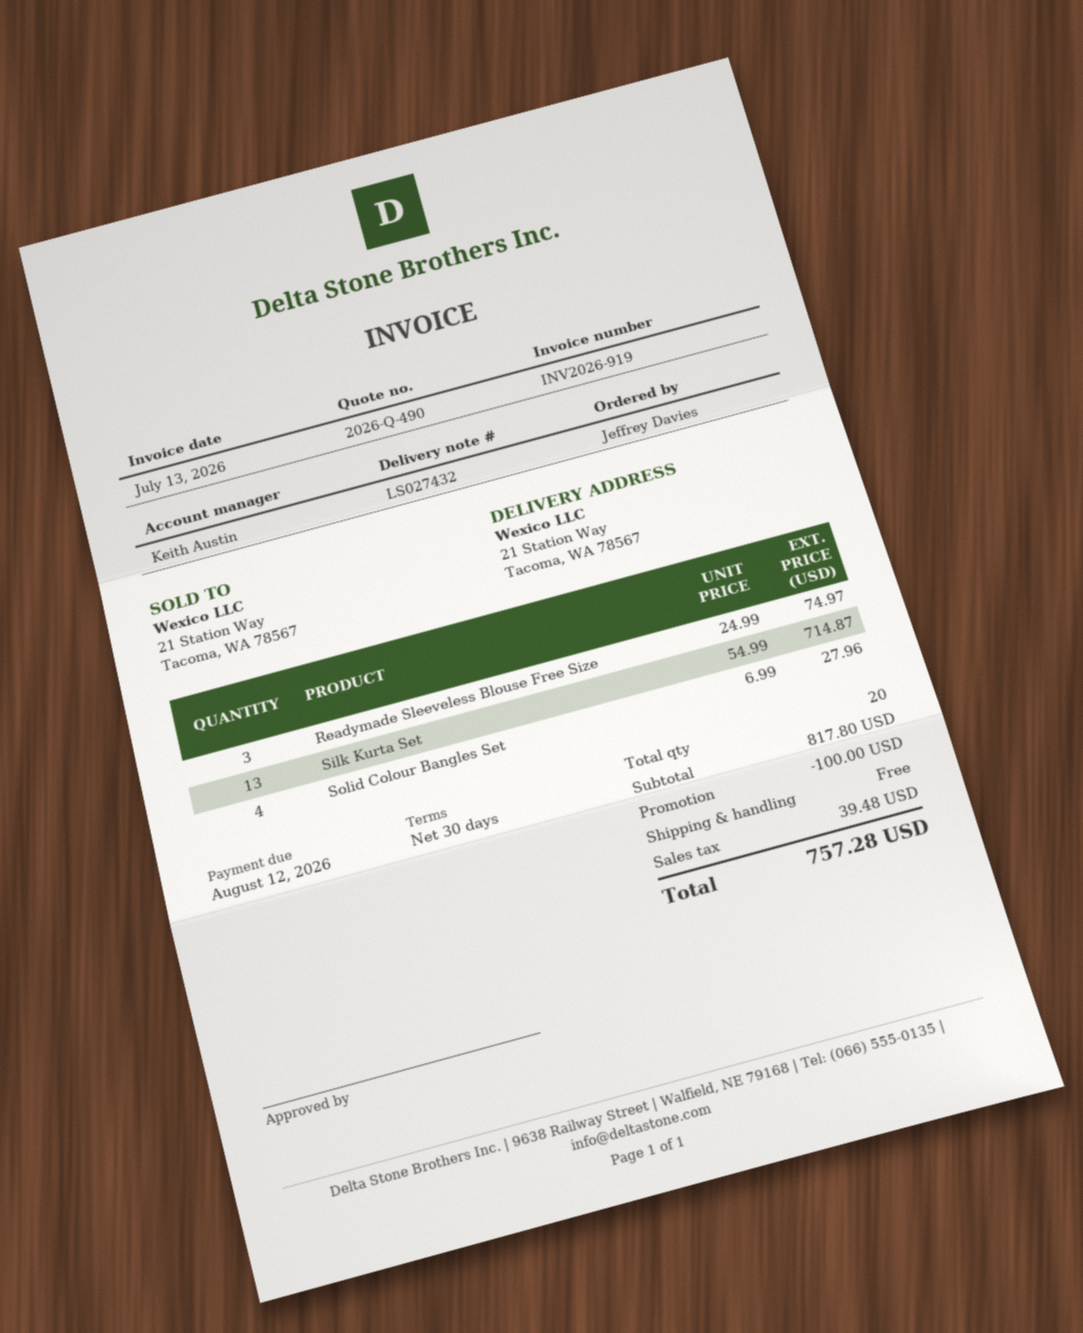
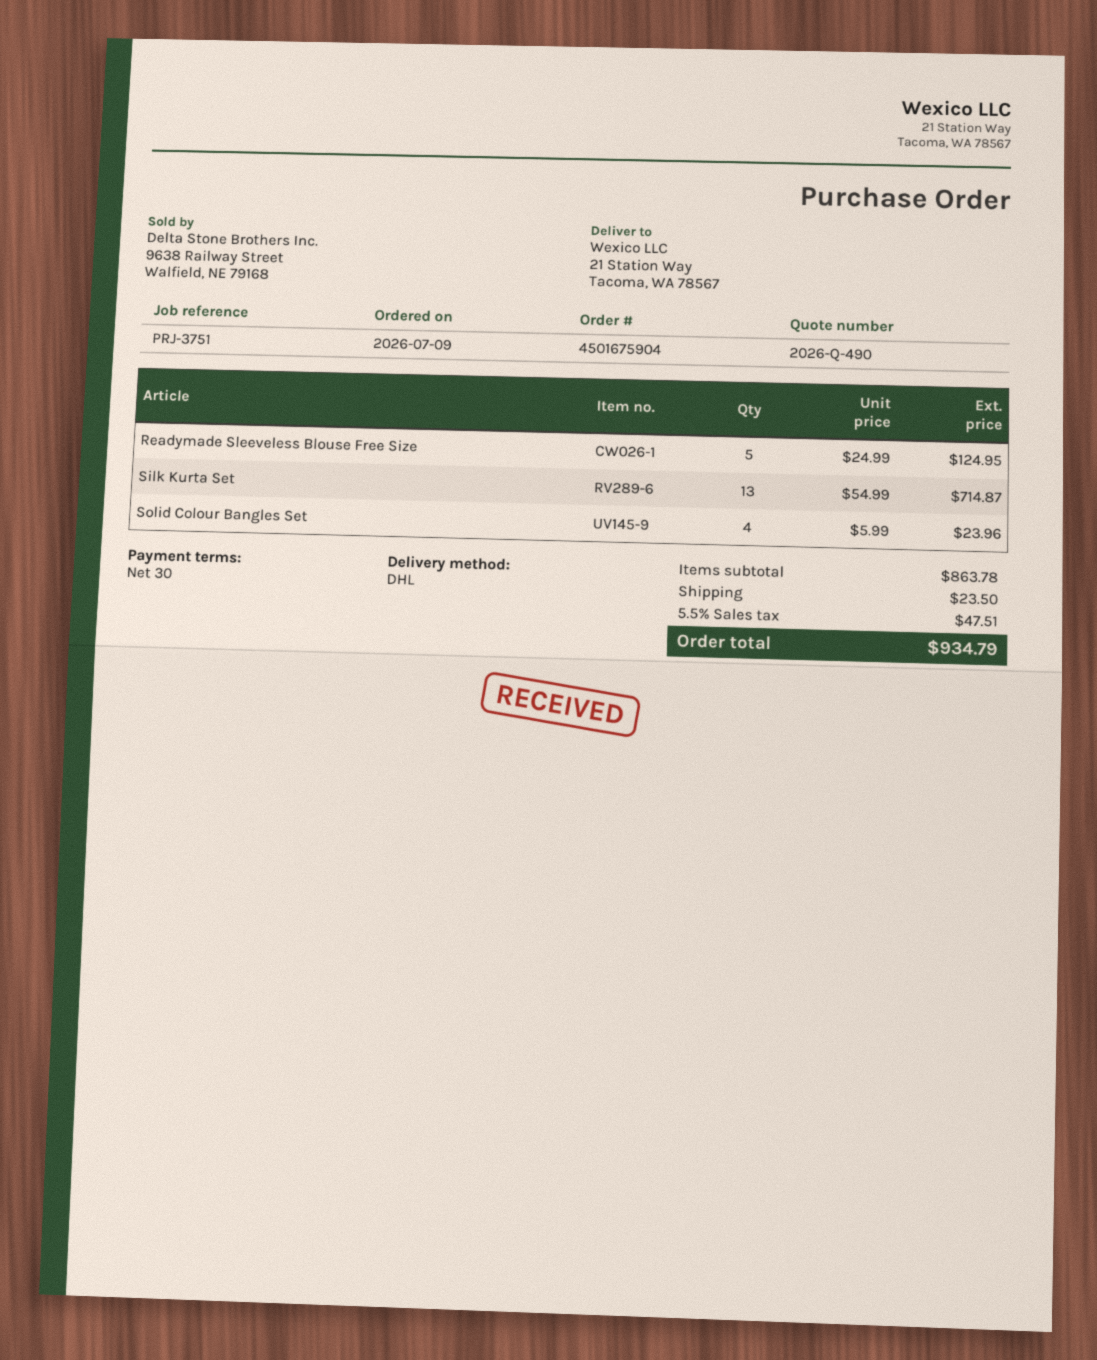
Readymade Sleeveless Blouse Free Size: 3 x 24.99 = 74.97 -> 5 x 24.99 = 124.95
Solid Colour Bangles Set: 4 x 6.99 = 27.96 -> 4 x 5.99 = 23.96
subtotal: 817.80 -> 863.78
discount: 100.00 -> none
shipping: 0.00 -> 23.50
tax: 39.48 -> 47.51
total: 757.28 -> 934.79

